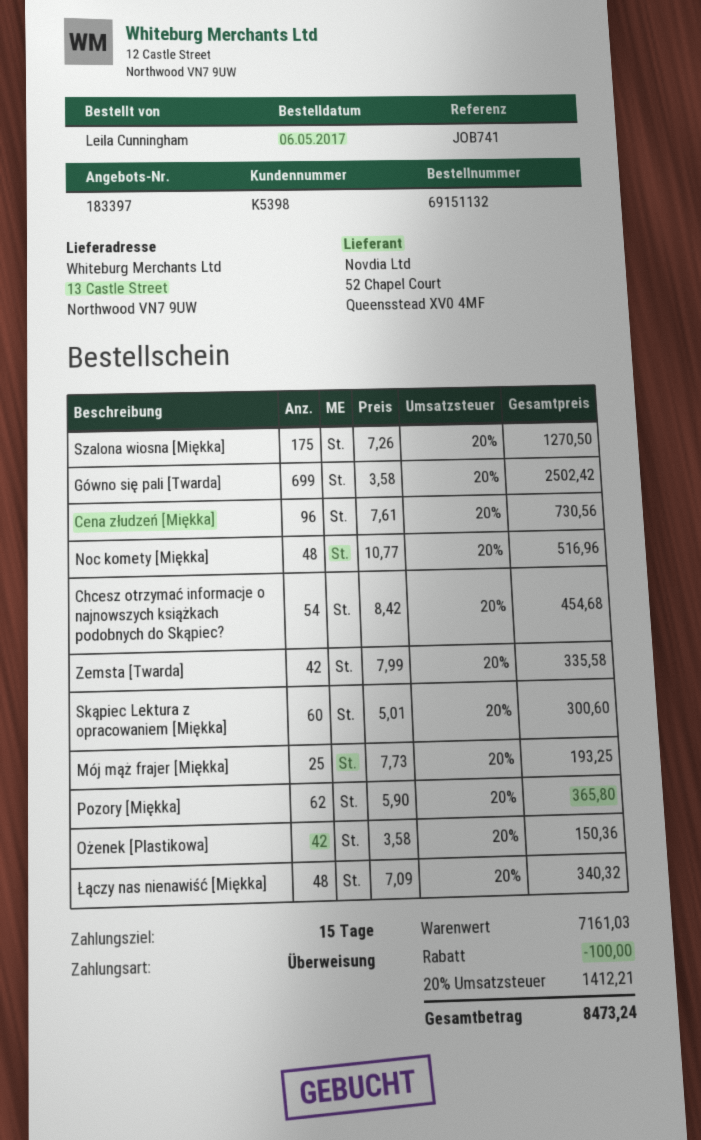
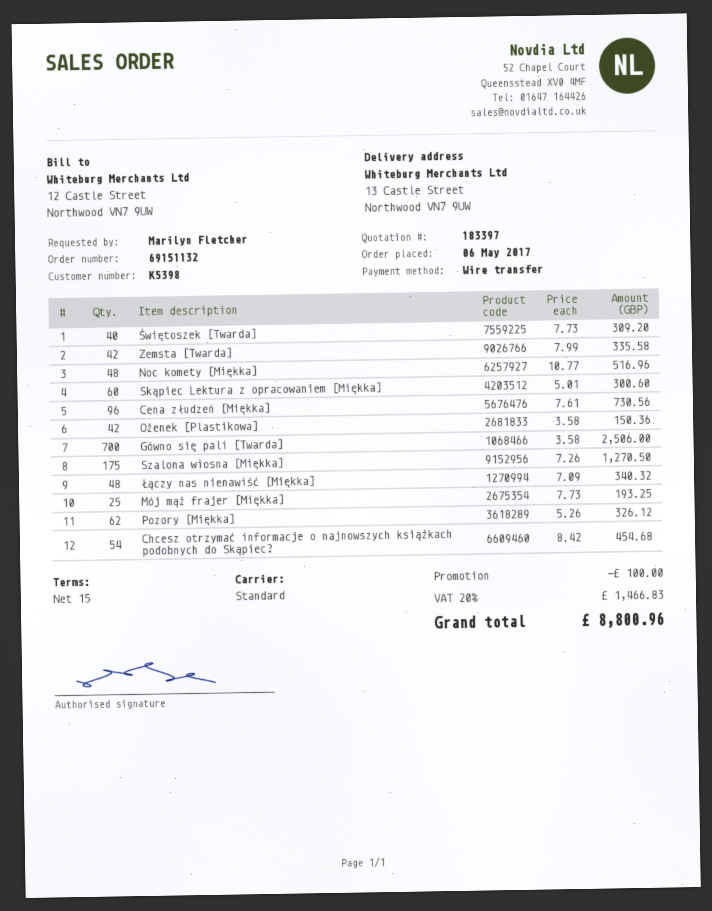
ordered by: Leila Cunningham -> Marilyn Fletcher
Gówno się pali [Twarda]: 699 x 3.58 = 2502.42 -> 700 x 3.58 = 2506.00
Pozory [Miękka]: 62 x 5.90 = 365.80 -> 62 x 5.26 = 326.12
Świętoszek [Twarda]: none -> 40 x 7.73 = 309.20
tax: 20% = 1412.21 -> 20% = 1466.83
total: 8473.24 -> 8800.96

